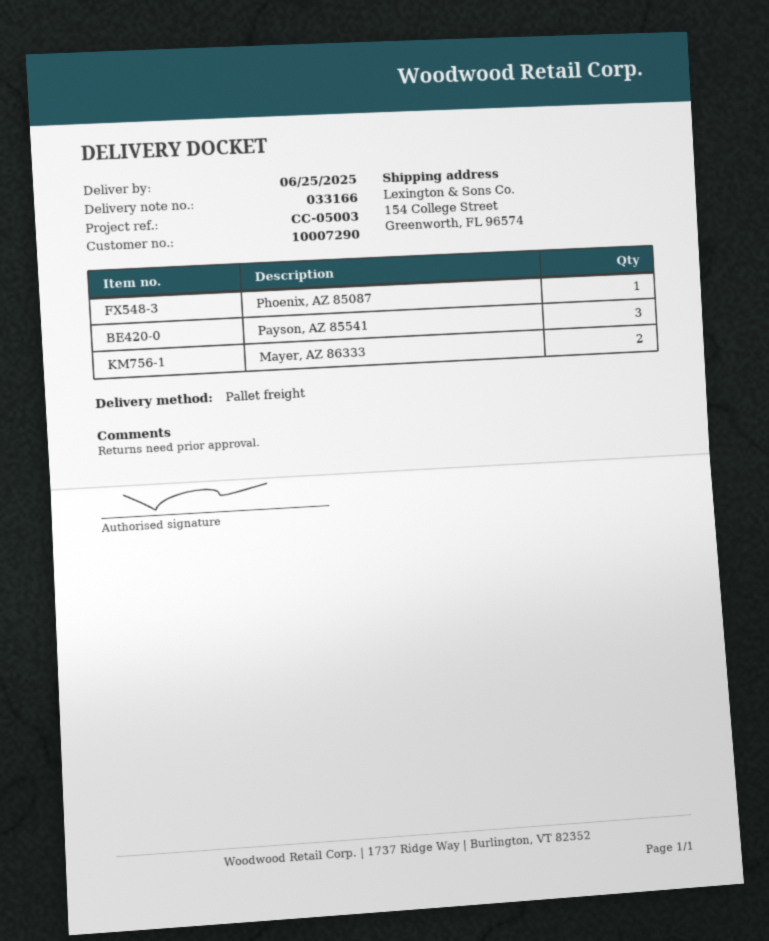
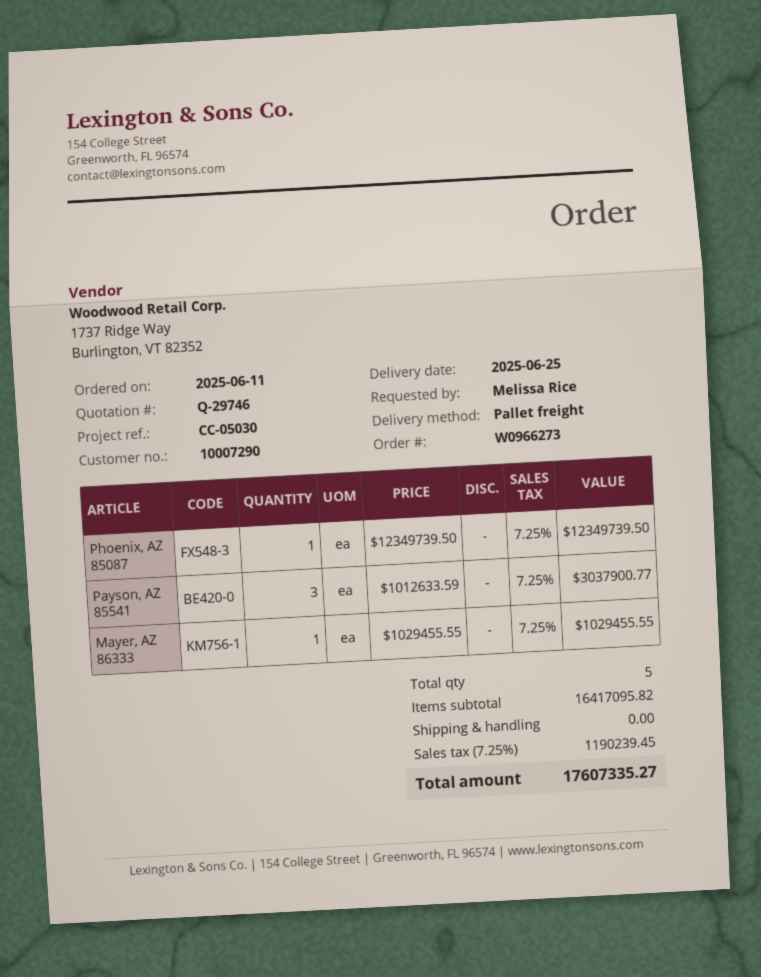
reference: CC-05003 -> CC-05030
Mayer, AZ 86333: 2 -> 1

